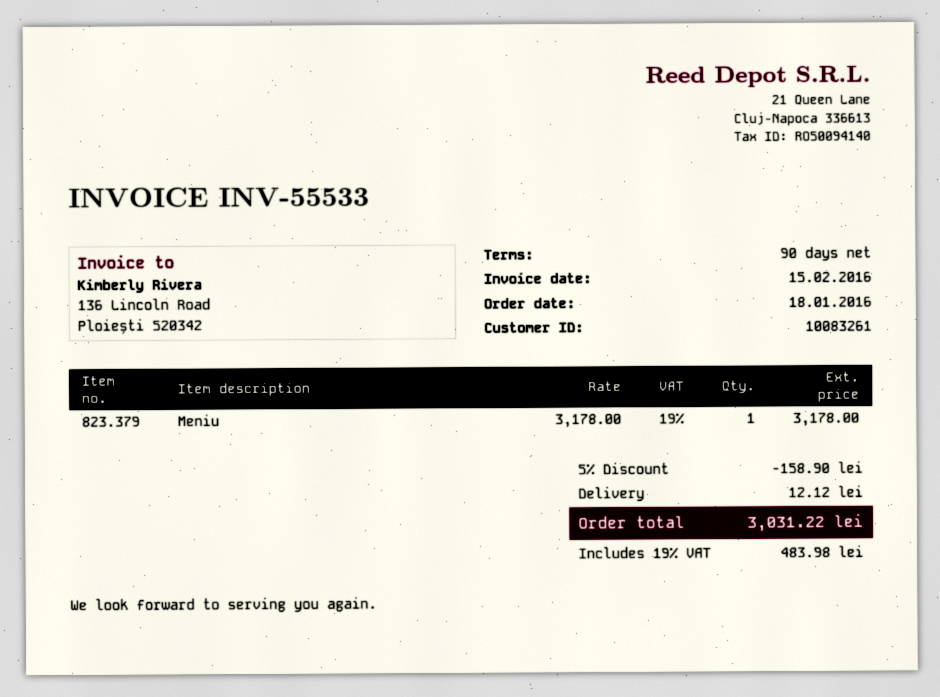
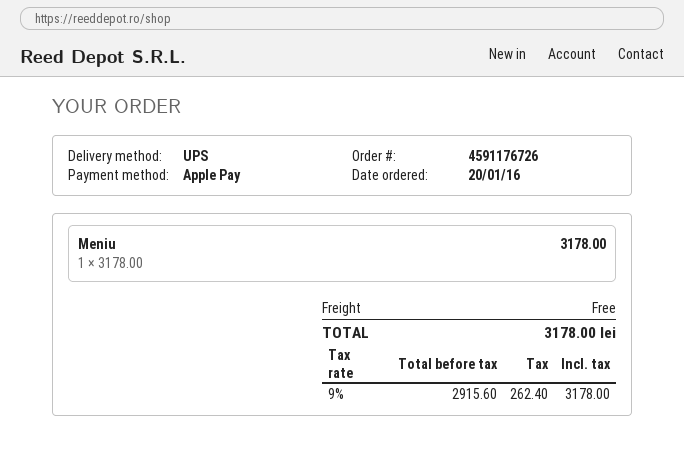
order date: 2016-01-18 -> 2016-01-20
discount: 5% = 158.90 -> none
shipping: 12.12 -> 0.00
tax: 19% = 483.98 -> 9% = 262.40
total: 3031.22 -> 3178.00

